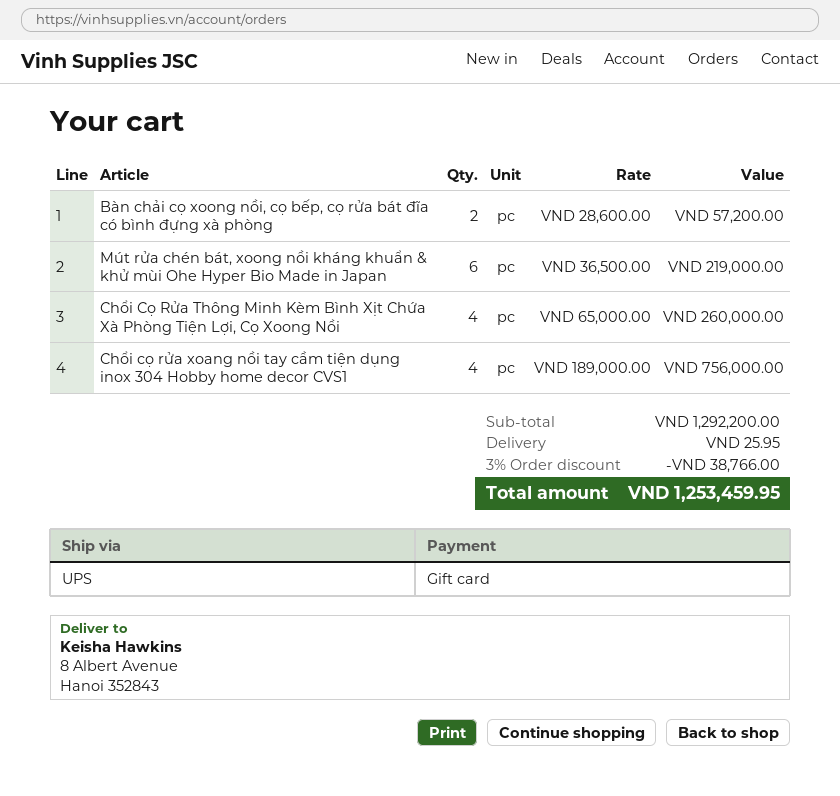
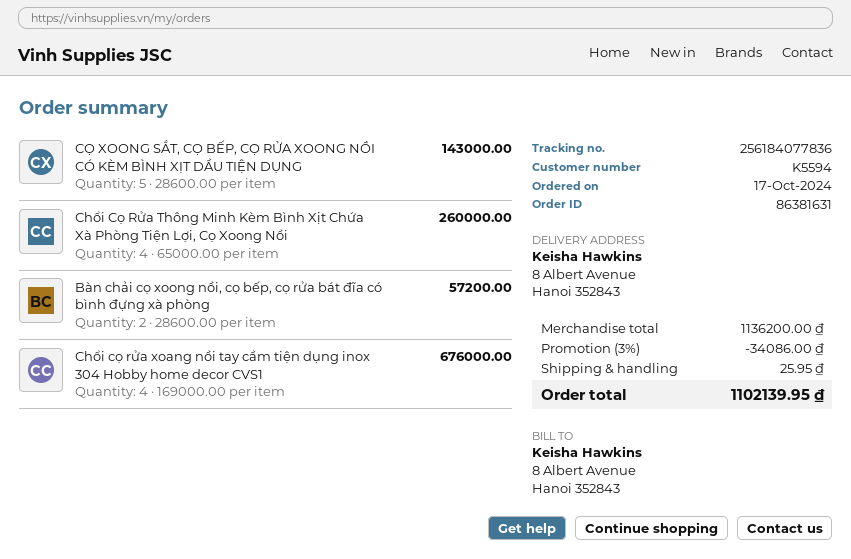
Mút rửa chén bát, xoong nồi kháng khuẩn & khử mùi Ohe Hyper Bio Made in Japan: 6 x 36500.00 = 219000.00 -> none
Chổi cọ rửa xoang nồi tay cầm tiện dụng inox 304 Hobby home decor CVS1: 4 x 189000.00 = 756000.00 -> 4 x 169000.00 = 676000.00
CỌ XOONG SẮT, CỌ BẾP, CỌ RỬA XOONG NỒI CÓ KÈM BÌNH XỊT DẦU TIỆN DỤNG: none -> 5 x 28600.00 = 143000.00
subtotal: 1292200.00 -> 1136200.00
discount: 3% = 38766.00 -> 3% = 34086.00
total: 1253459.95 -> 1102139.95

